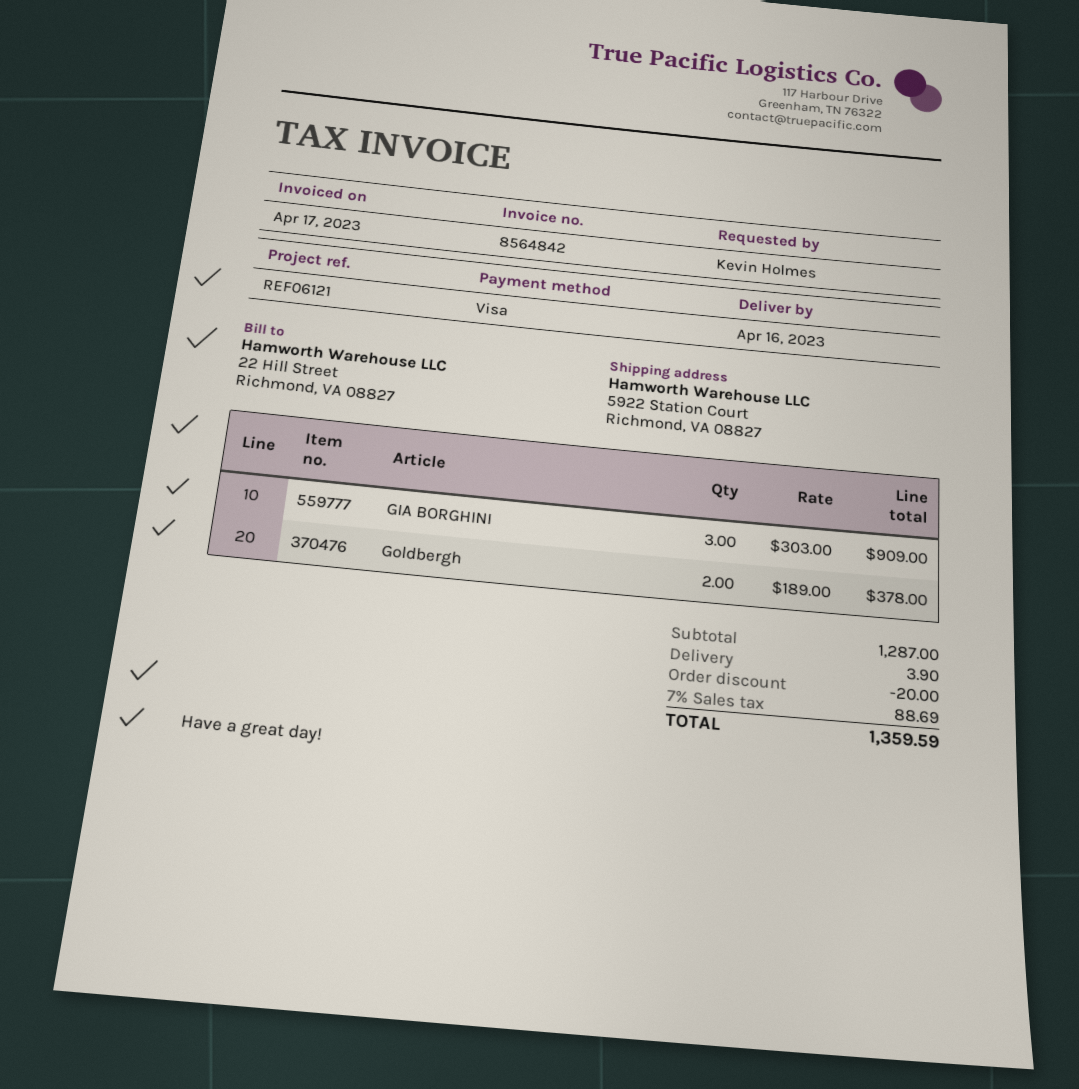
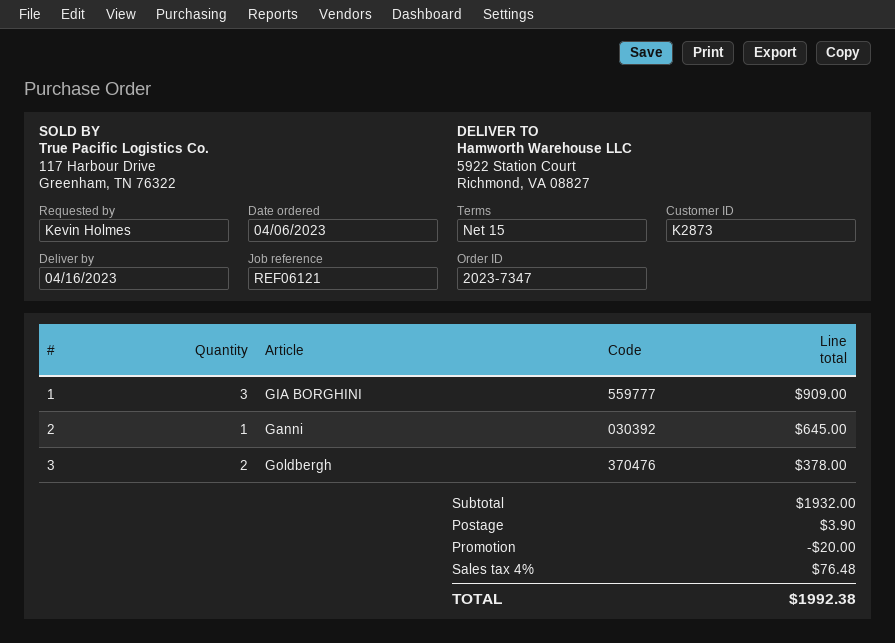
Ganni: none -> 1 for 645.00
subtotal: 1287.00 -> 1932.00
tax: 7% = 88.69 -> 4% = 76.48
total: 1359.59 -> 1992.38

